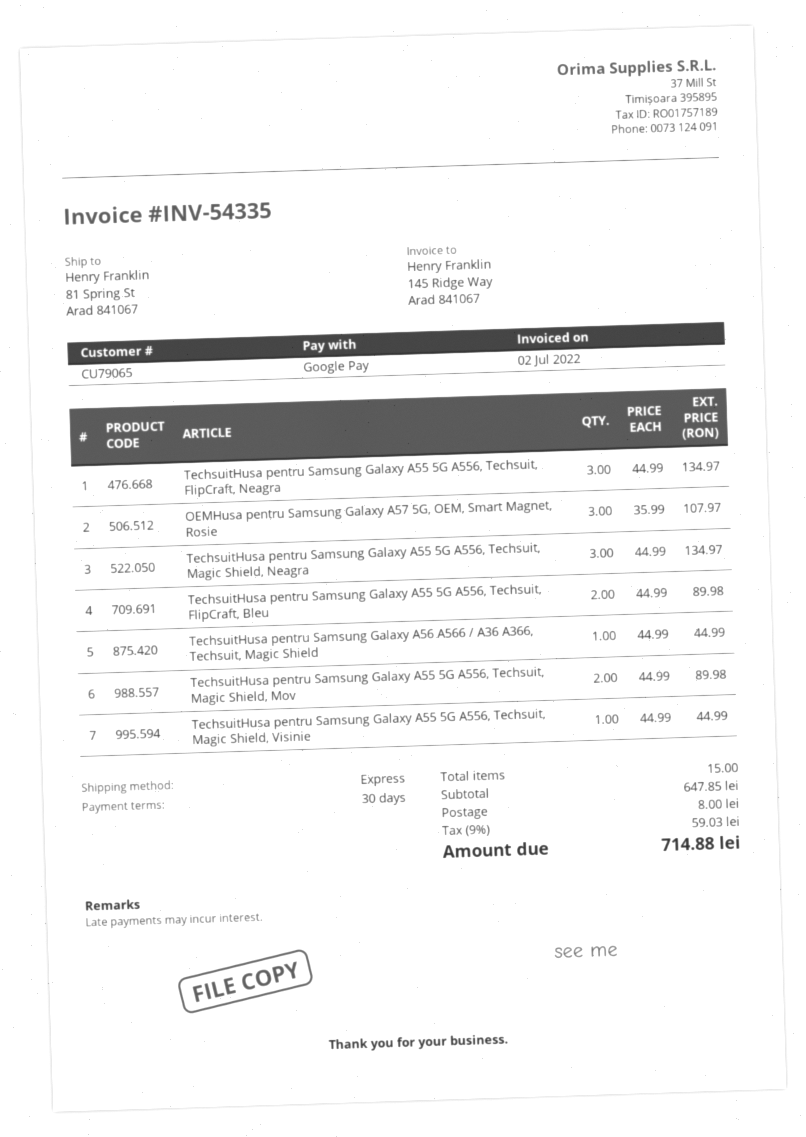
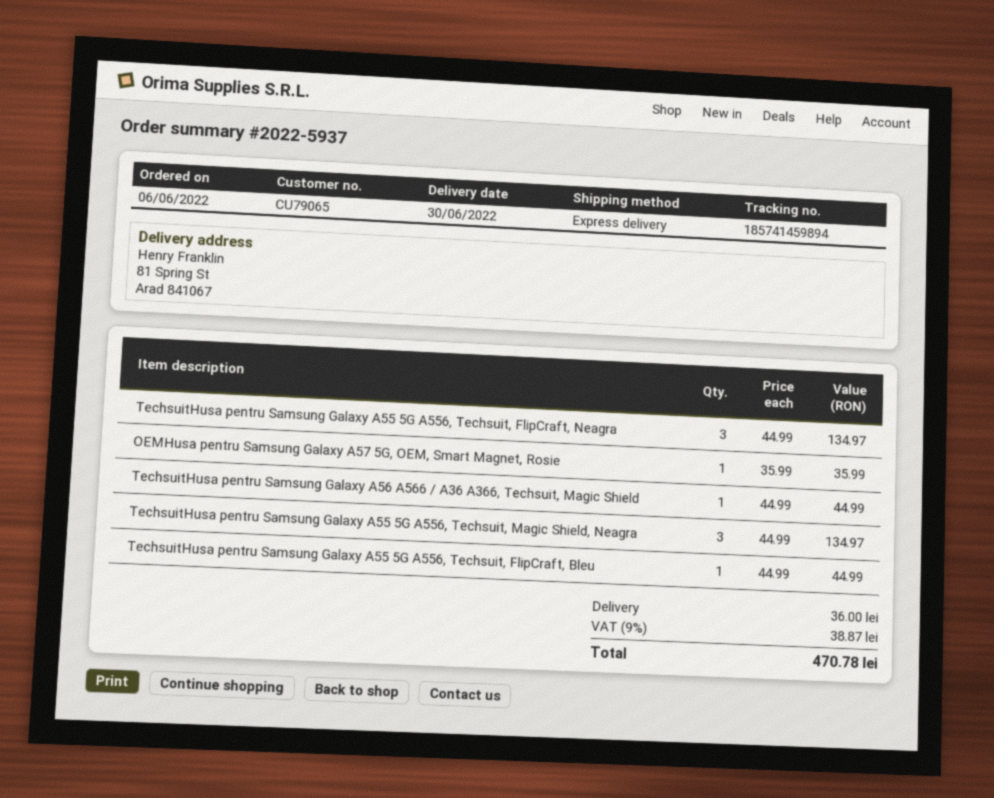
OEMHusa pentru Samsung Galaxy A57 5G, OEM, Smart Magnet, Rosie: 3 x 35.99 = 107.97 -> 1 x 35.99 = 35.99
TechsuitHusa pentru Samsung Galaxy A55 5G A556, Techsuit, FlipCraft, Bleu: 2 x 44.99 = 89.98 -> 1 x 44.99 = 44.99
TechsuitHusa pentru Samsung Galaxy A55 5G A556, Techsuit, Magic Shield, Mov: 2 x 44.99 = 89.98 -> none
TechsuitHusa pentru Samsung Galaxy A55 5G A556, Techsuit, Magic Shield, Visinie: 1 x 44.99 = 44.99 -> none
shipping: 8.00 -> 36.00
tax: 9% = 59.03 -> 9% = 38.87
total: 714.88 -> 470.78

